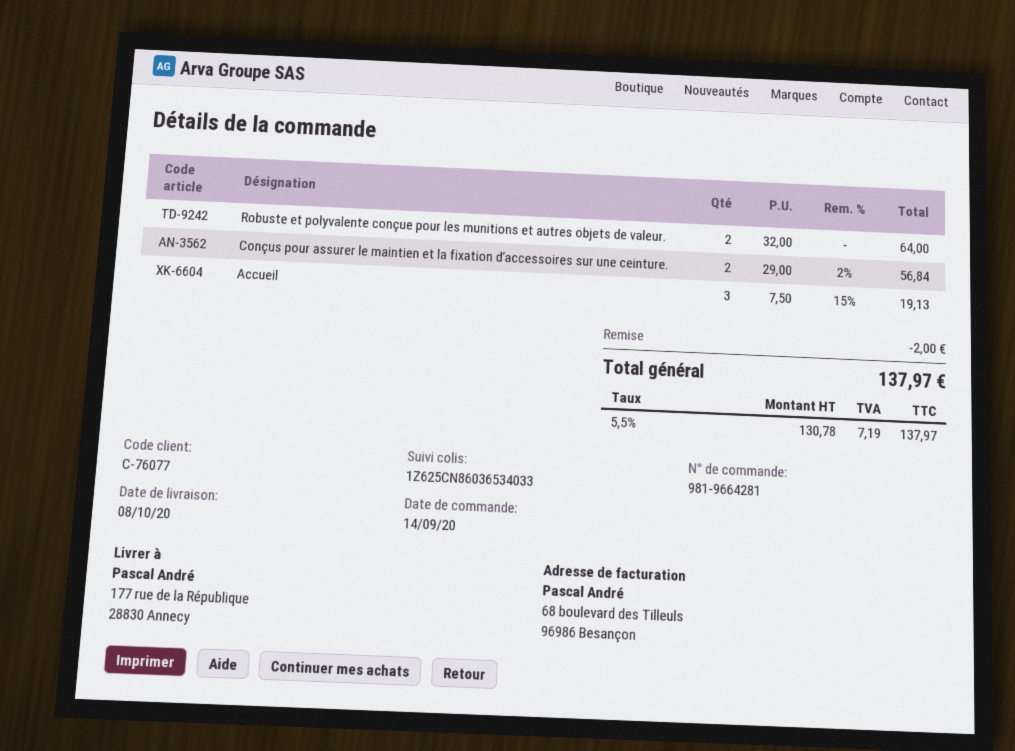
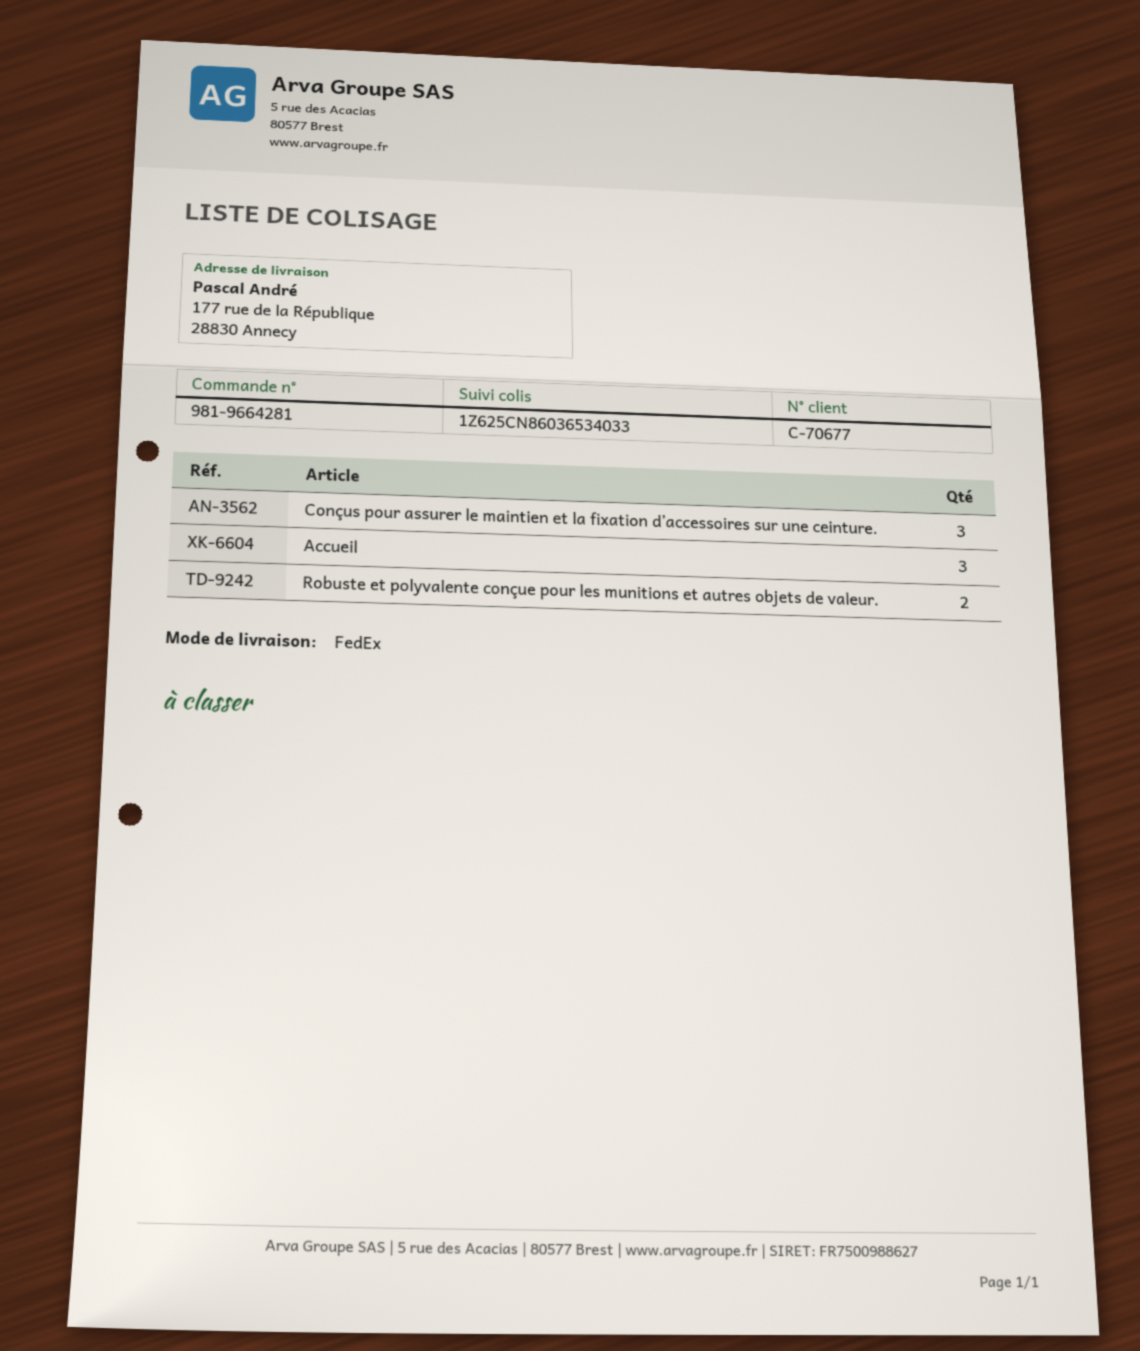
customer number: C-76077 -> C-70677
Conçus pour assurer le maintien et la fixation d’accessoires sur une ceinture.: 2 -> 3

